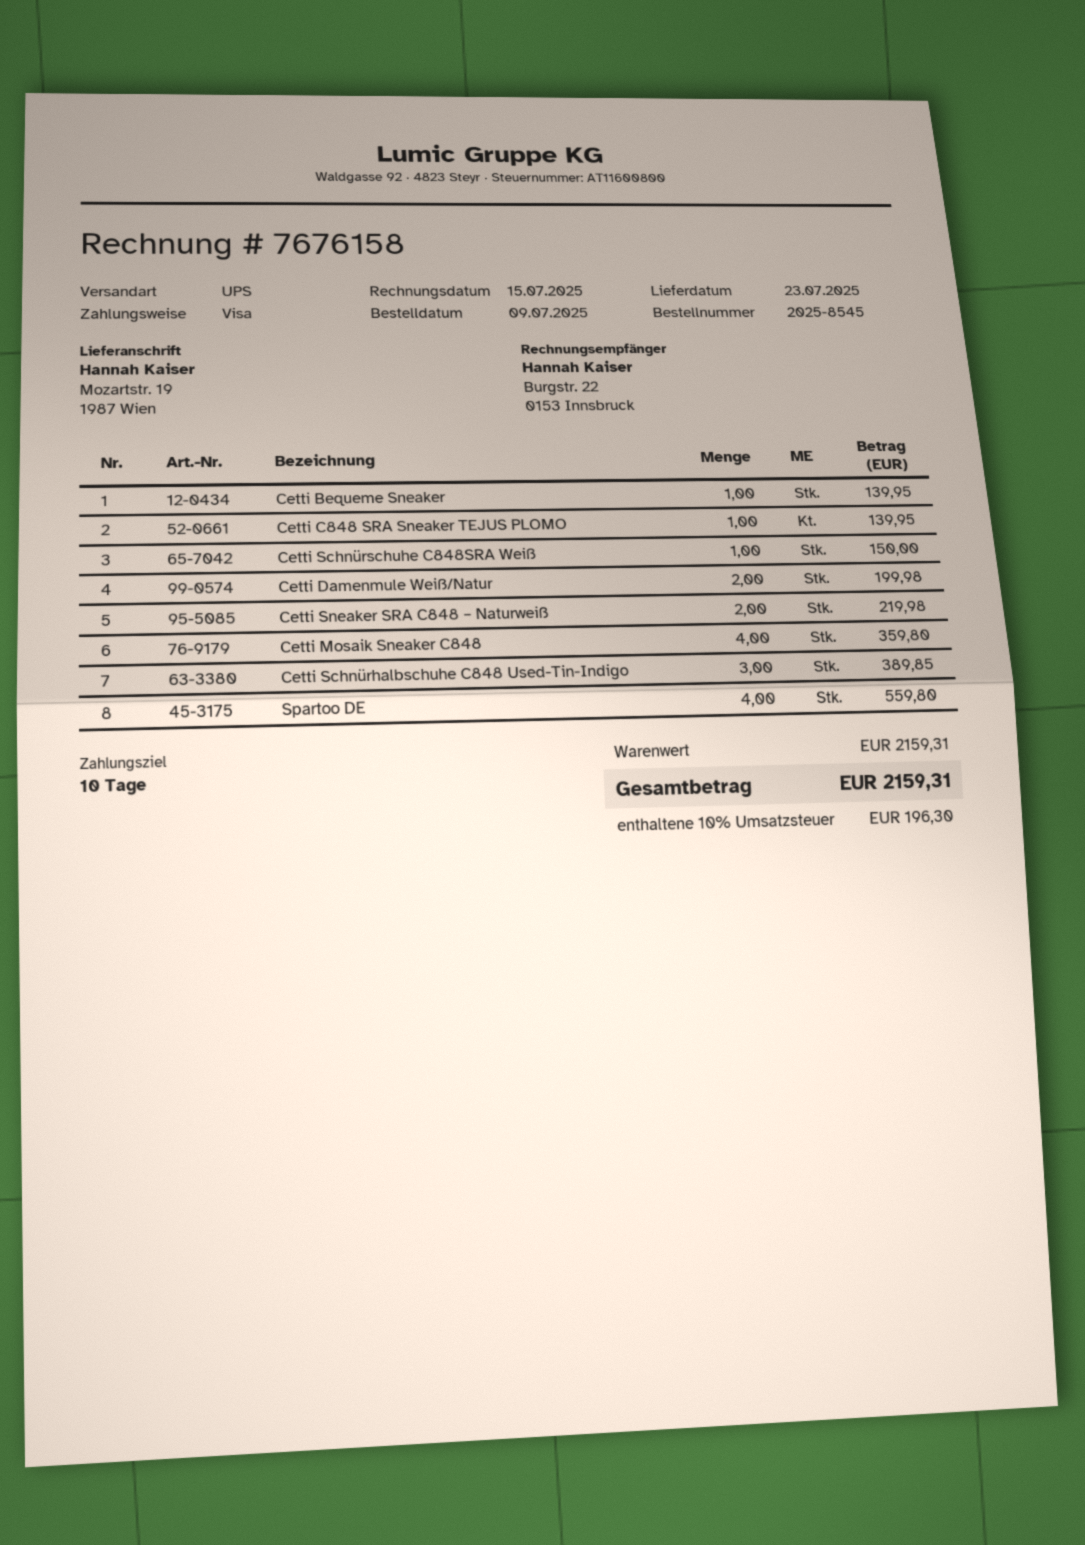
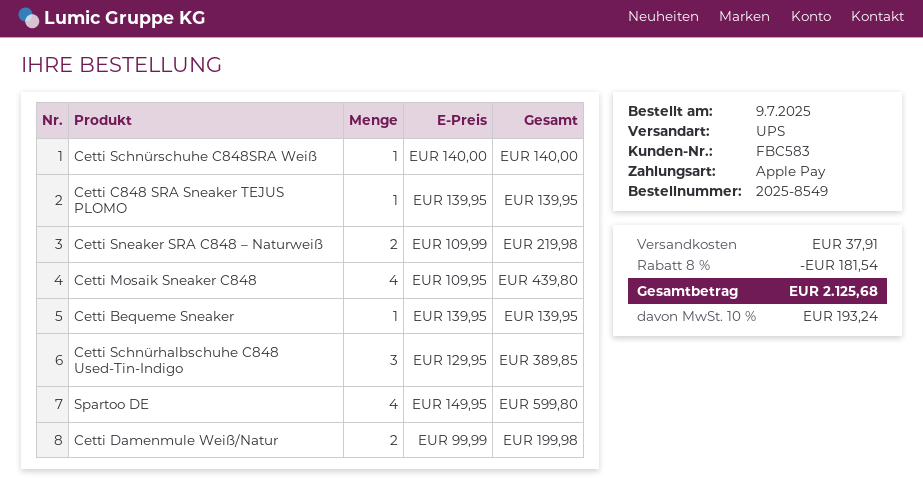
order number: 2025-8545 -> 2025-8549
payment method: Visa -> Apple Pay
Cetti Schnürschuhe C848SRA Weiß: 1 for 150.00 -> 1 for 140.00
Cetti Mosaik Sneaker C848: 4 for 359.80 -> 4 for 439.80
Spartoo DE: 4 for 559.80 -> 4 for 599.80
discount: none -> 8% = 181.54
shipping: none -> 37.91
tax: 10% = 196.30 -> 10% = 193.24
total: 2159.31 -> 2125.68

